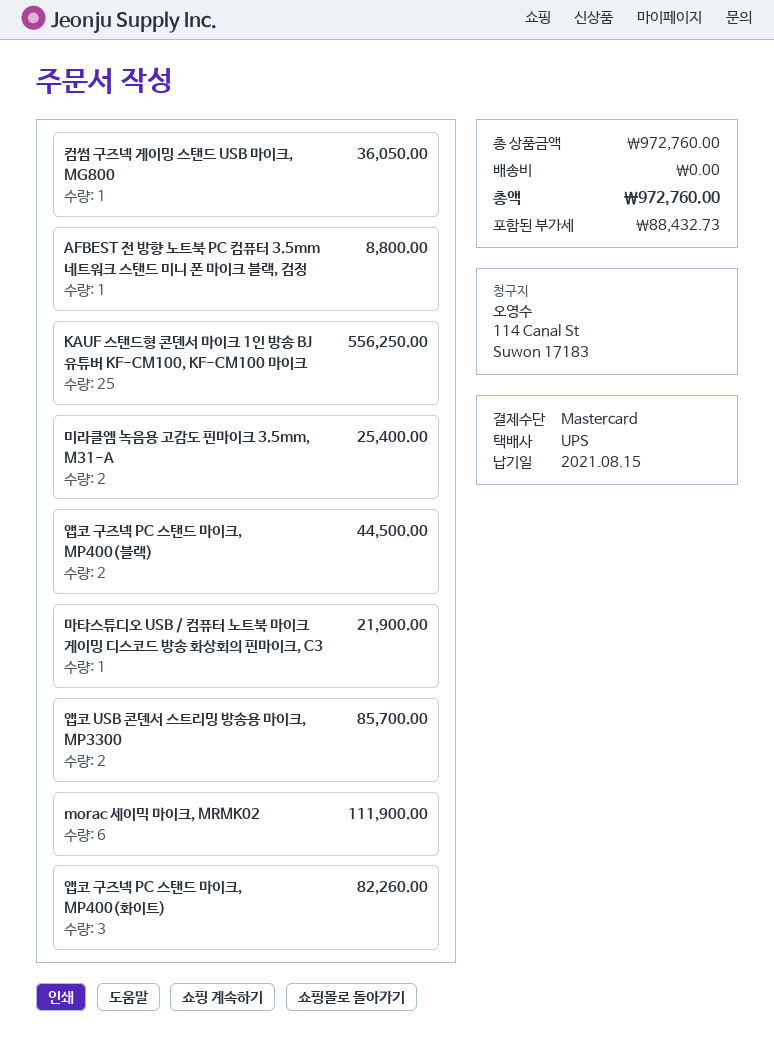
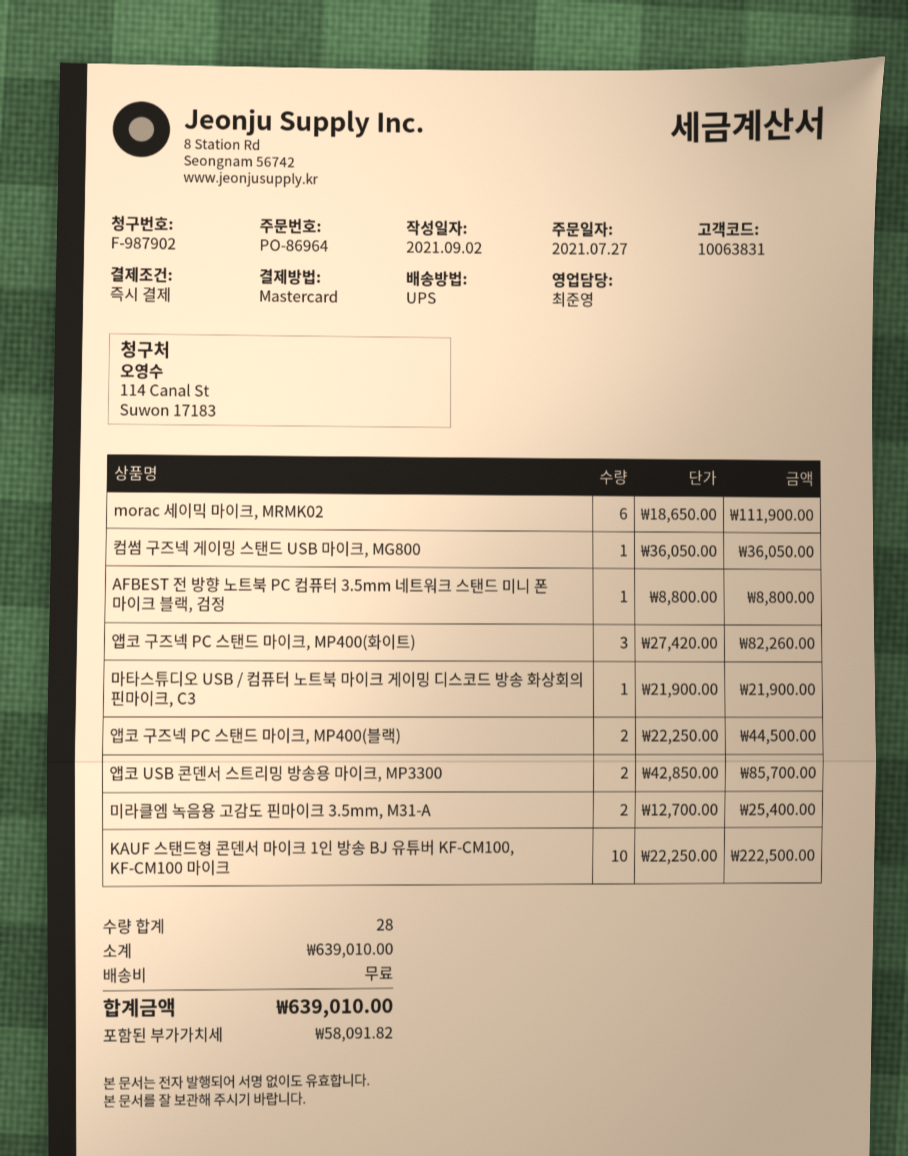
KAUF 스탠드형 콘덴서 마이크 1인 방송 BJ 유튜버 KF-CM100, KF-CM100 마이크: 25 for 556250.00 -> 10 for 222500.00
subtotal: 972760.00 -> 639010.00
tax: 88432.73 -> 58091.82
total: 972760.00 -> 639010.00

